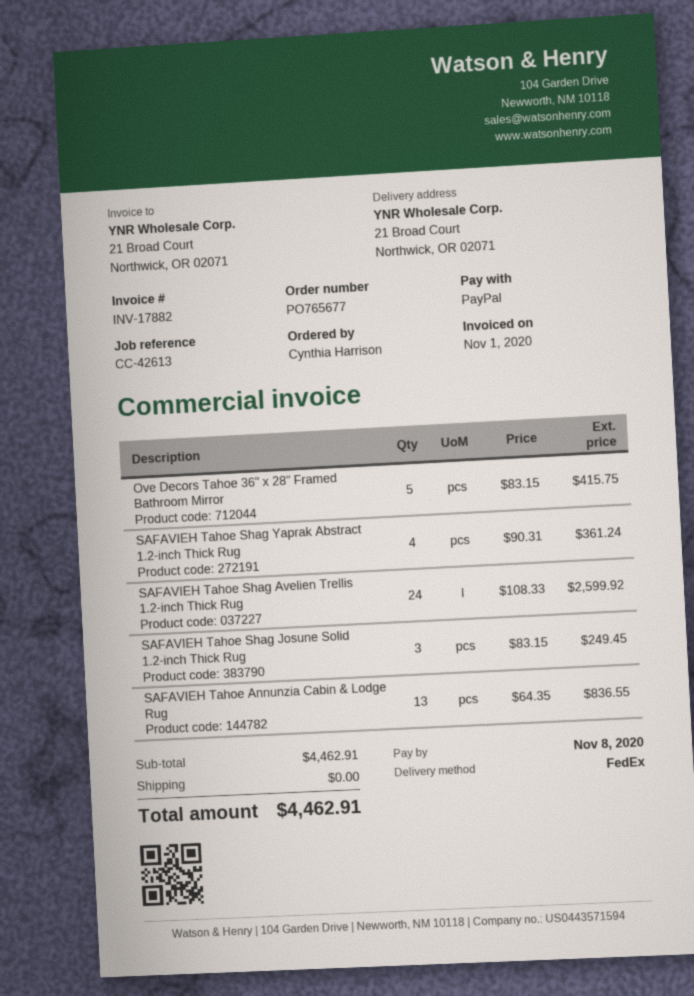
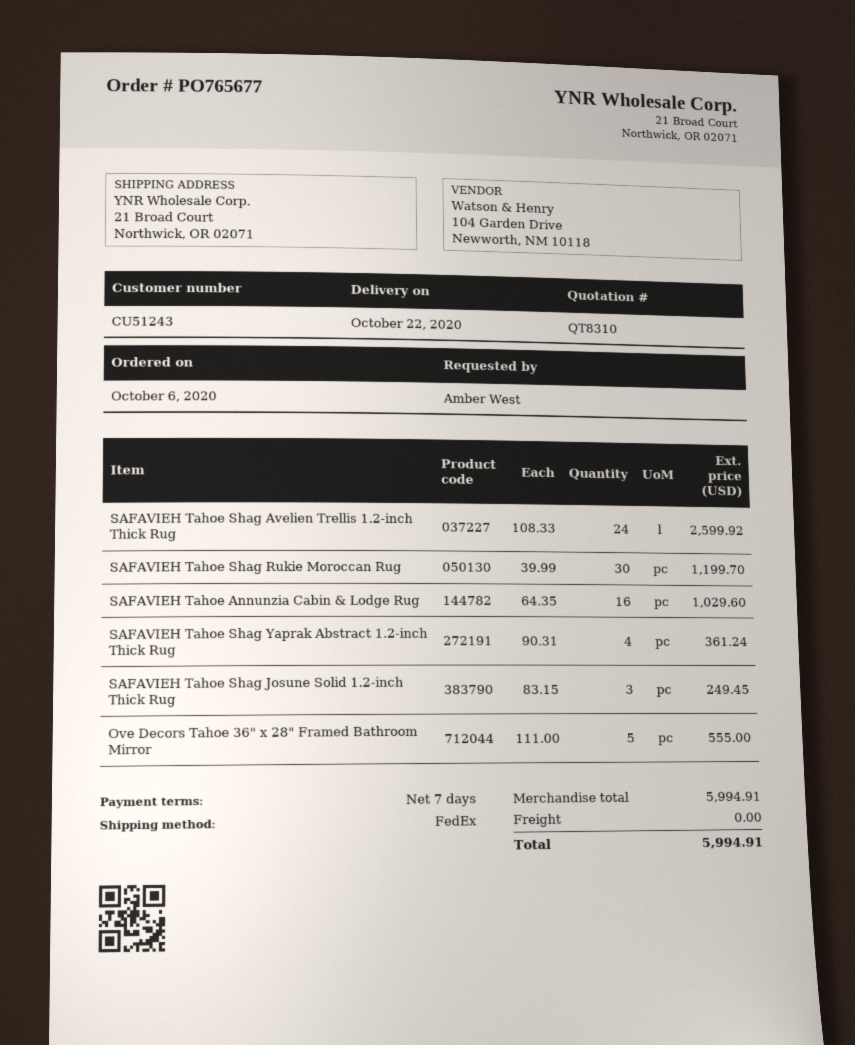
ordered by: Cynthia Harrison -> Amber West
Ove Decors Tahoe 36" x 28" Framed Bathroom Mirror: 5 x 83.15 = 415.75 -> 5 x 111.00 = 555.00
SAFAVIEH Tahoe Annunzia Cabin & Lodge Rug: 13 x 64.35 = 836.55 -> 16 x 64.35 = 1029.60
SAFAVIEH Tahoe Shag Rukie Moroccan Rug: none -> 30 x 39.99 = 1199.70
subtotal: 4462.91 -> 5994.91
total: 4462.91 -> 5994.91

